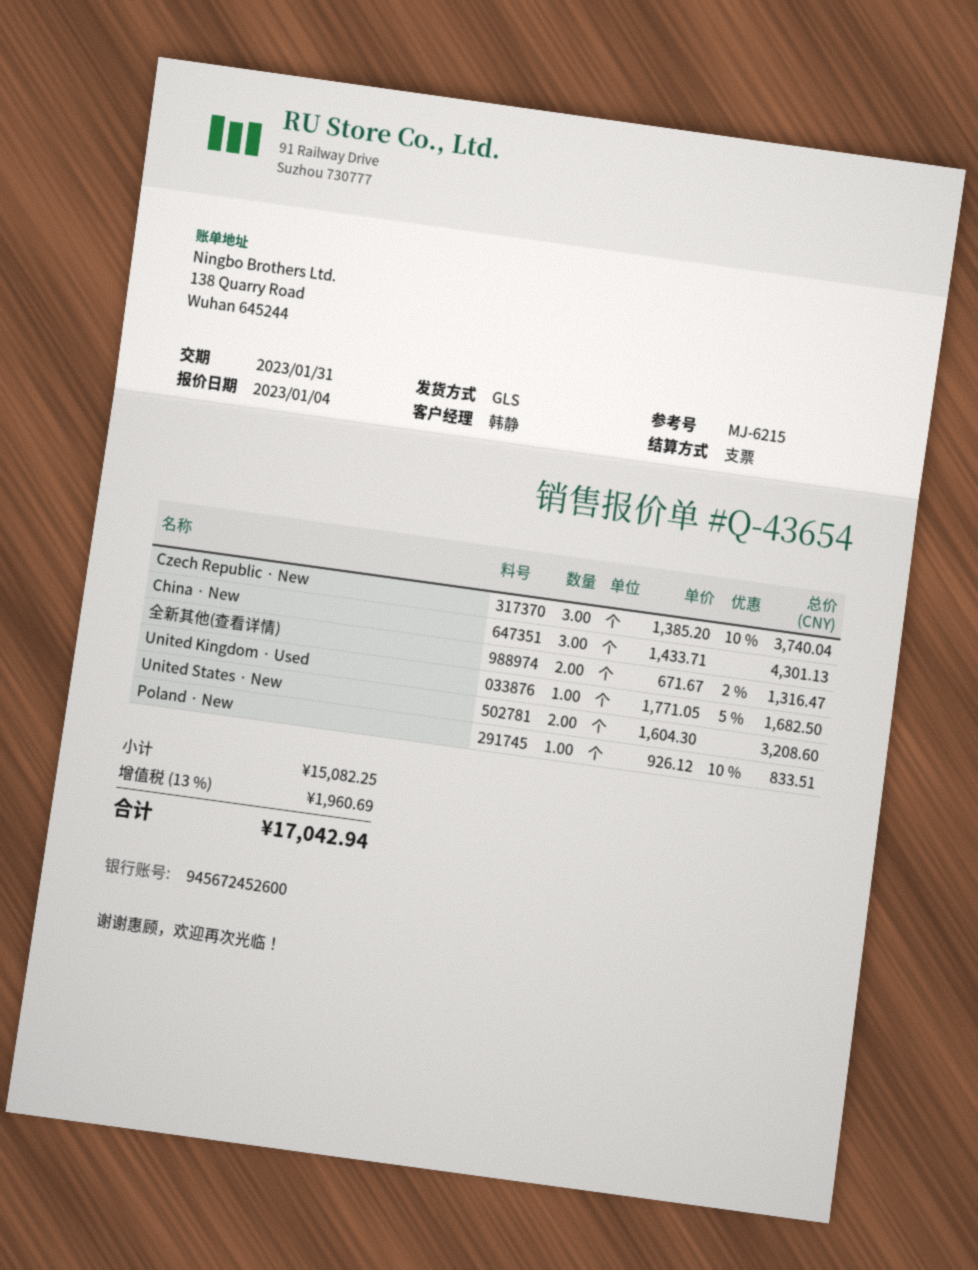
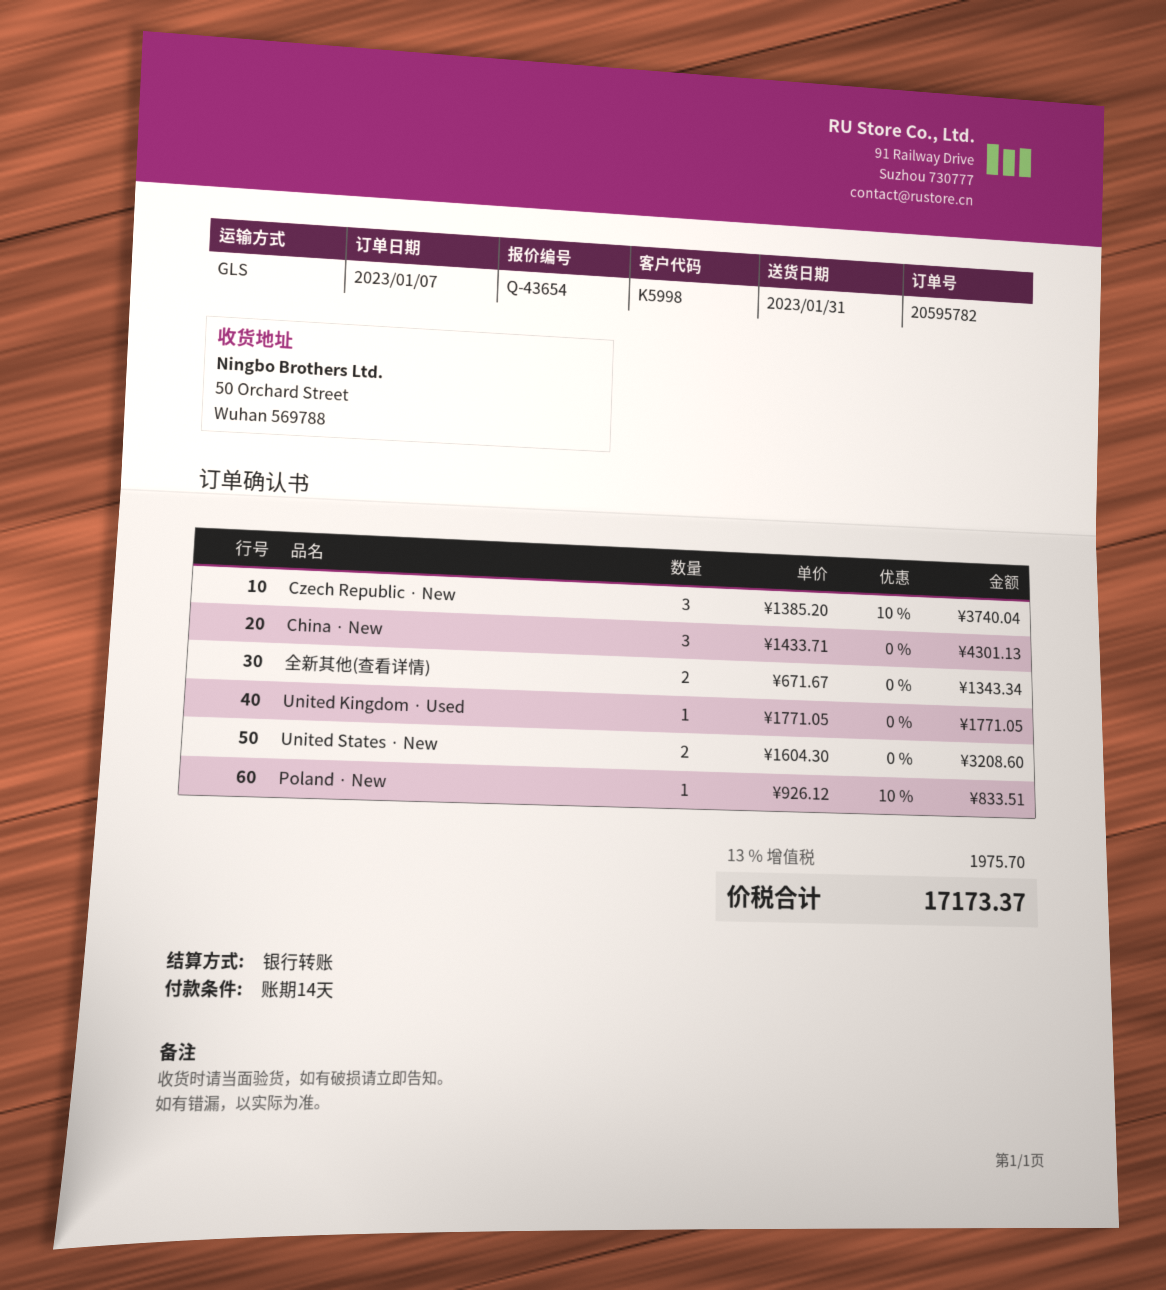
payment method: cheque -> bank transfer
全新其他(查看详情): 2 x 671.67 - 2% = 1316.47 -> 2 x 671.67 = 1343.34
United Kingdom · Used: 1 x 1771.05 - 5% = 1682.50 -> 1 x 1771.05 = 1771.05
tax: 13% = 1960.69 -> 13% = 1975.70
total: 17042.94 -> 17173.37

